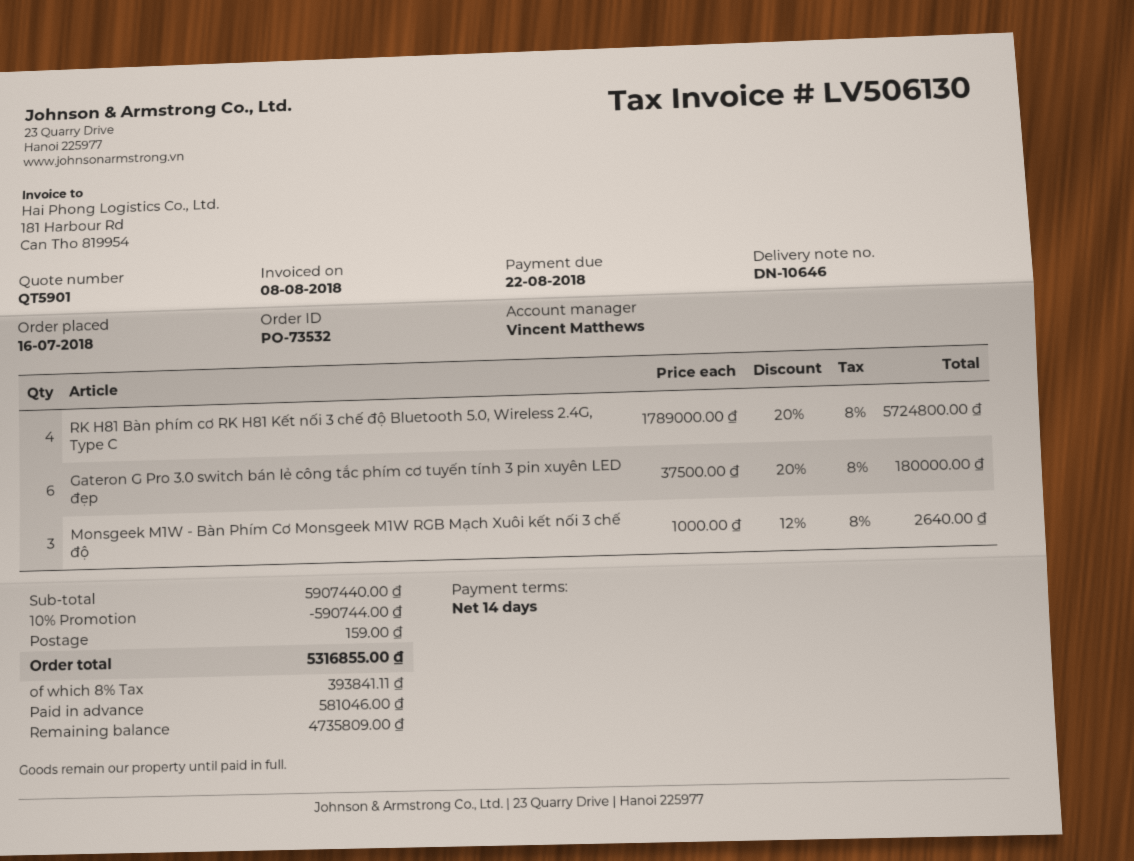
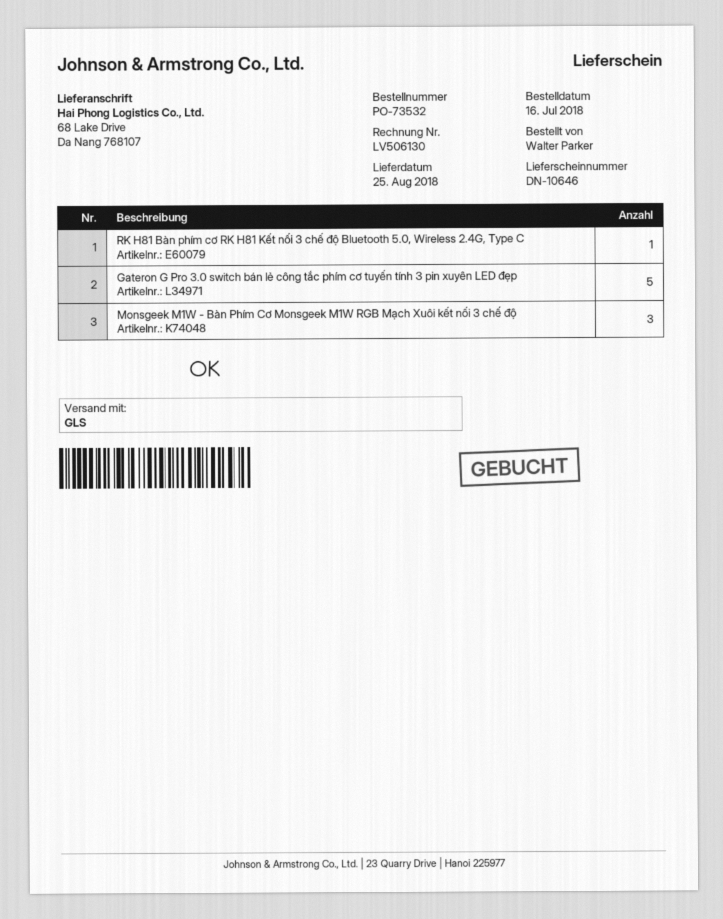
RK H81 Bàn phím cơ RK H81 Kết nối 3 chế độ Bluetooth 5.0, Wireless 2.4G, Type C: 4 -> 1
Gateron G Pro 3.0 switch bán lẻ công tắc phím cơ tuyến tính 3 pin xuyên LED đẹp: 6 -> 5

